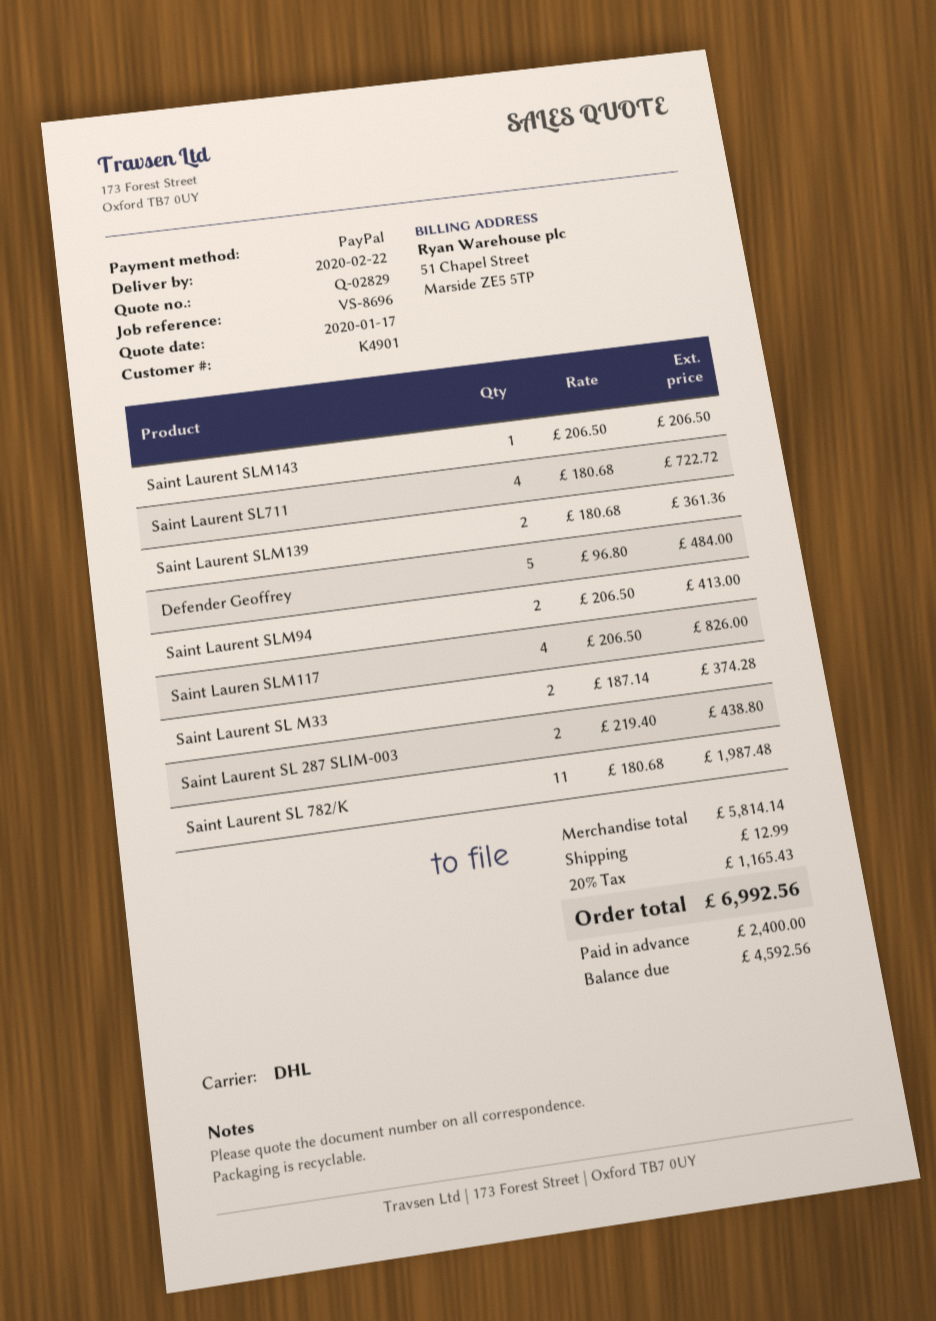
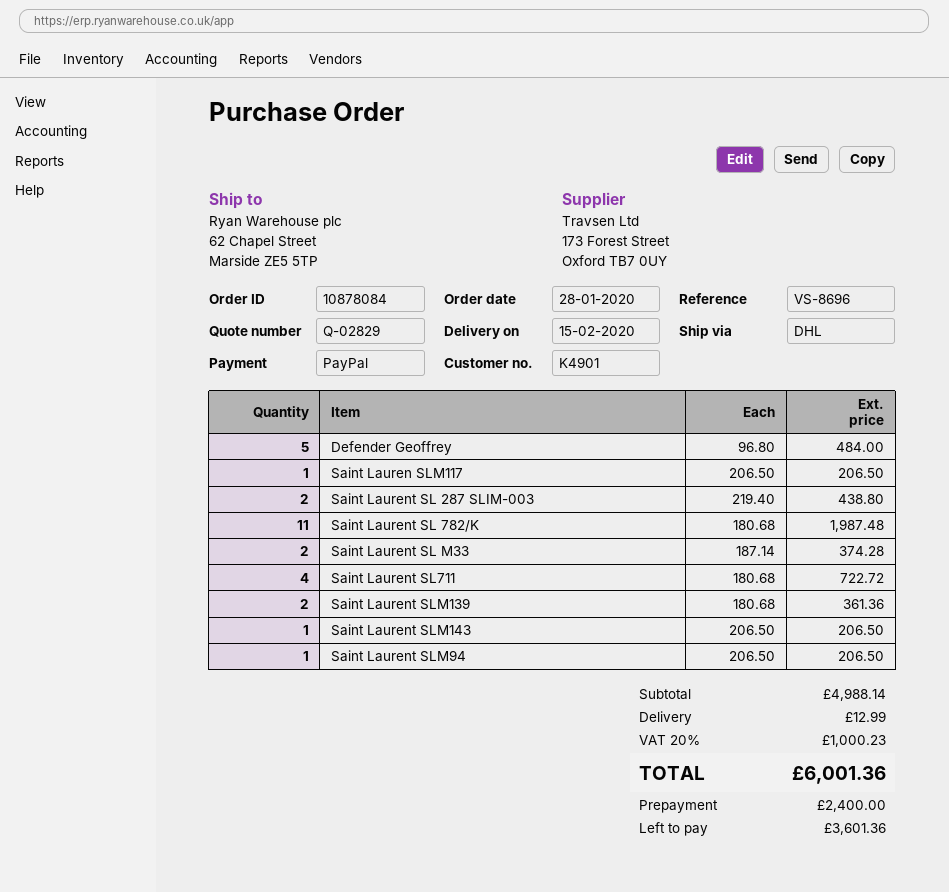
delivery date: 2020-02-22 -> 2020-02-15
Saint Laurent SLM94: 2 x 206.50 = 413.00 -> 1 x 206.50 = 206.50
Saint Lauren SLM117: 4 x 206.50 = 826.00 -> 1 x 206.50 = 206.50
subtotal: 5814.14 -> 4988.14
tax: 20% = 1165.43 -> 20% = 1000.23
total: 6992.56 -> 6001.36
balance: 4592.56 -> 3601.36

